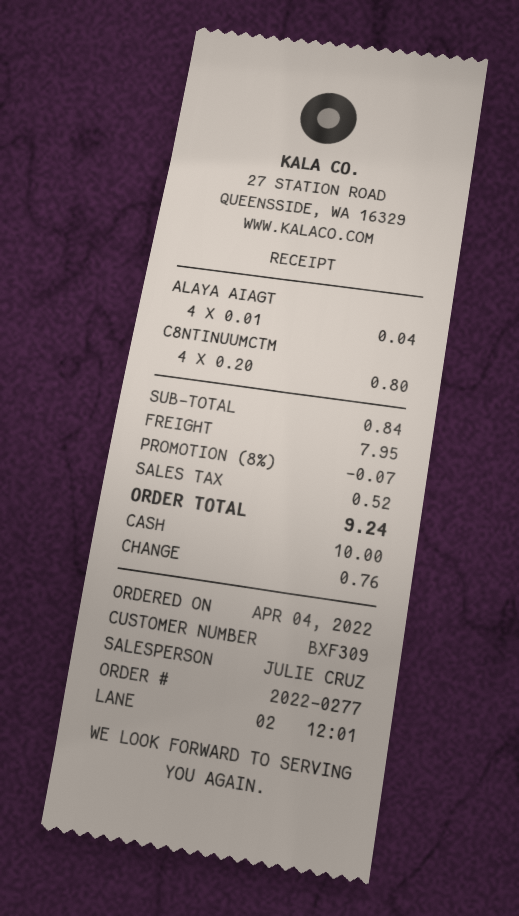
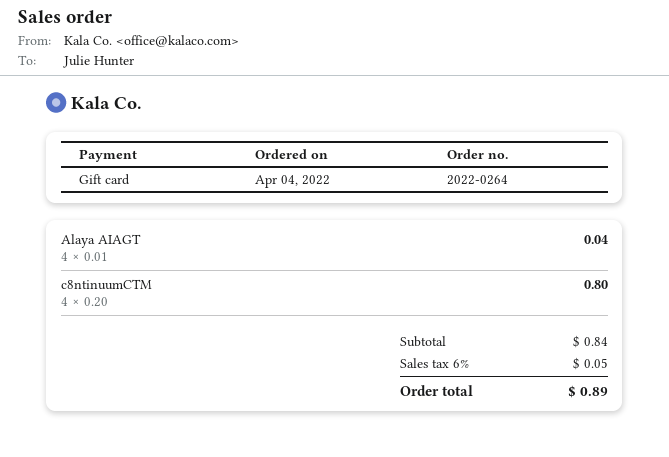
order number: 2022-0277 -> 2022-0264
payment method: cash -> gift card
discount: 8% = 0.07 -> none
shipping: 7.95 -> none
tax: 0.52 -> 0.05
total: 9.24 -> 0.89

